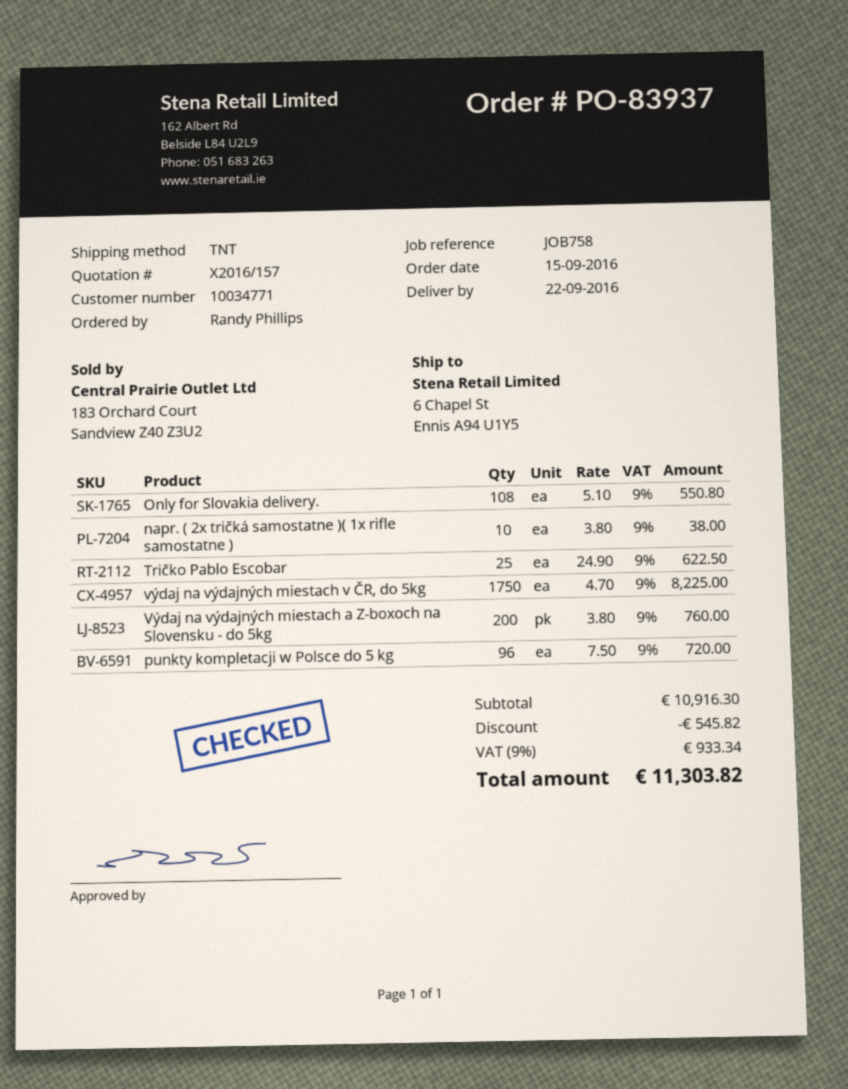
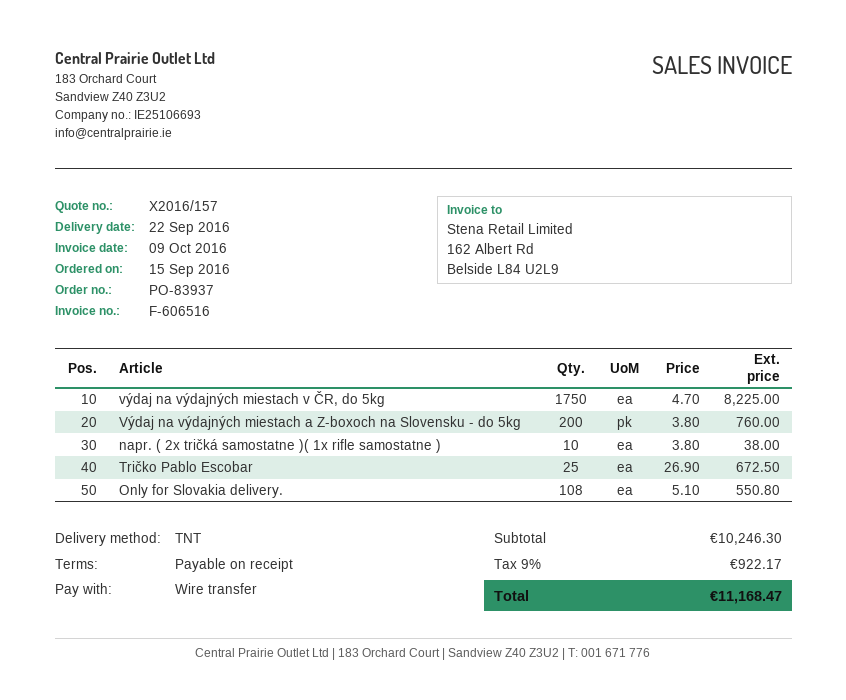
Tričko Pablo Escobar: 25 x 24.90 = 622.50 -> 25 x 26.90 = 672.50
punkty kompletacji w Polsce do 5 kg: 96 x 7.50 = 720.00 -> none
subtotal: 10916.30 -> 10246.30
discount: 545.82 -> none
tax: 9% = 933.34 -> 9% = 922.17
total: 11303.82 -> 11168.47

